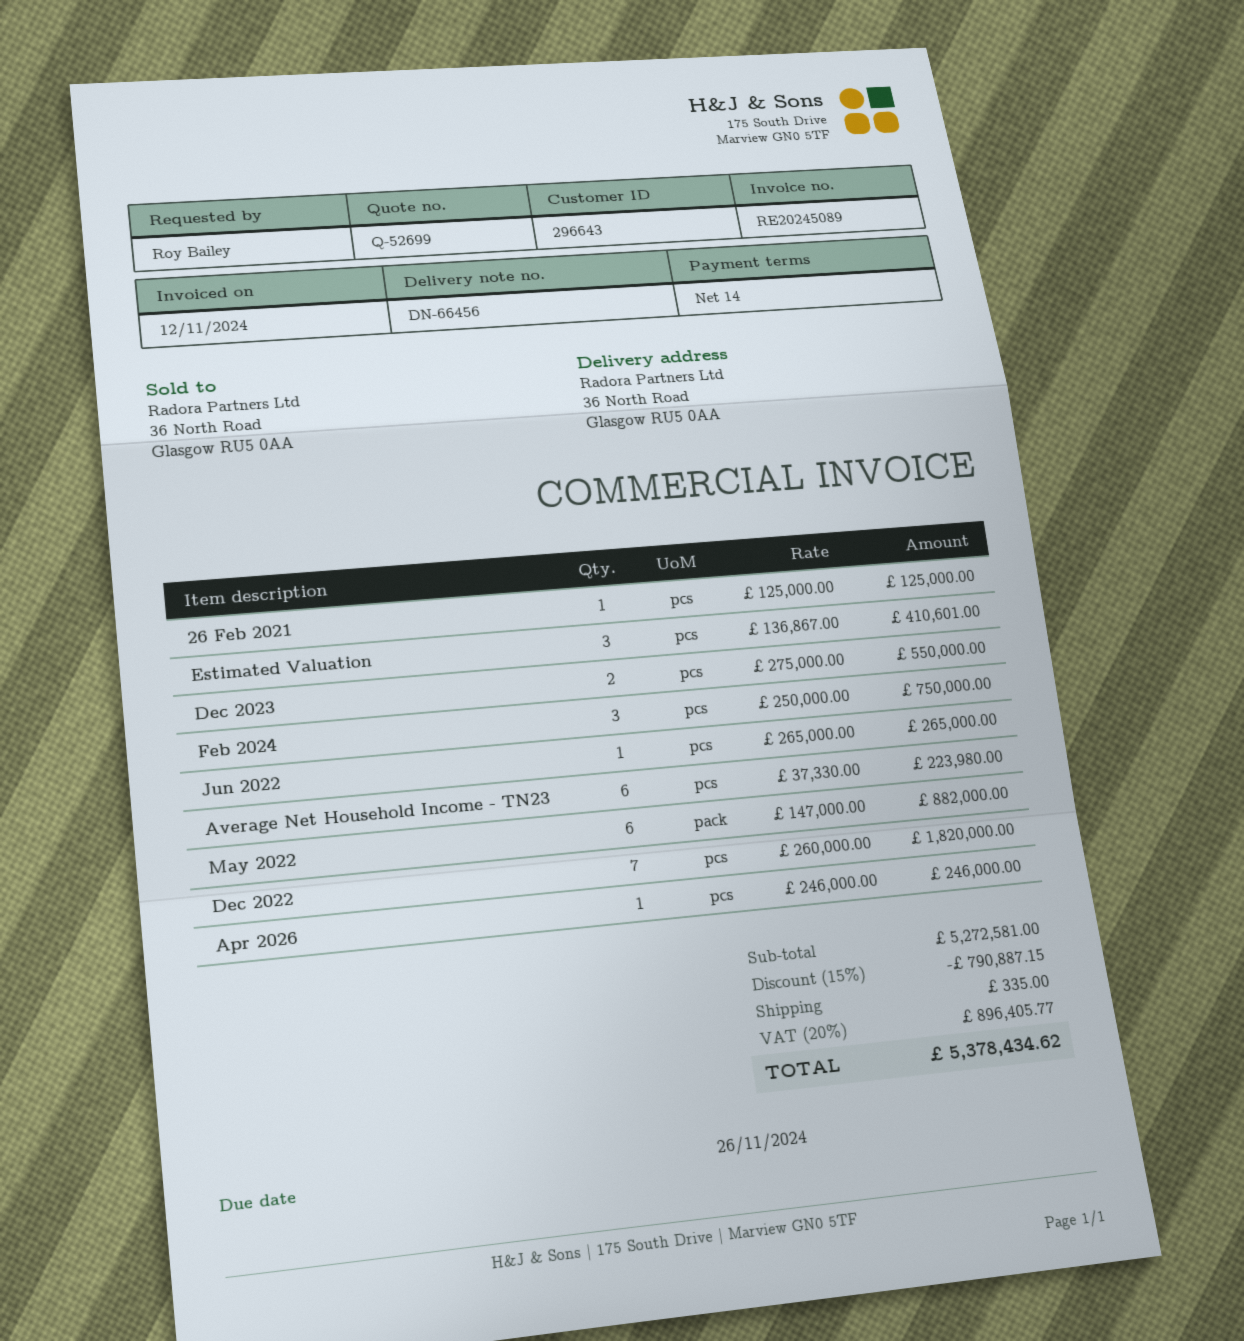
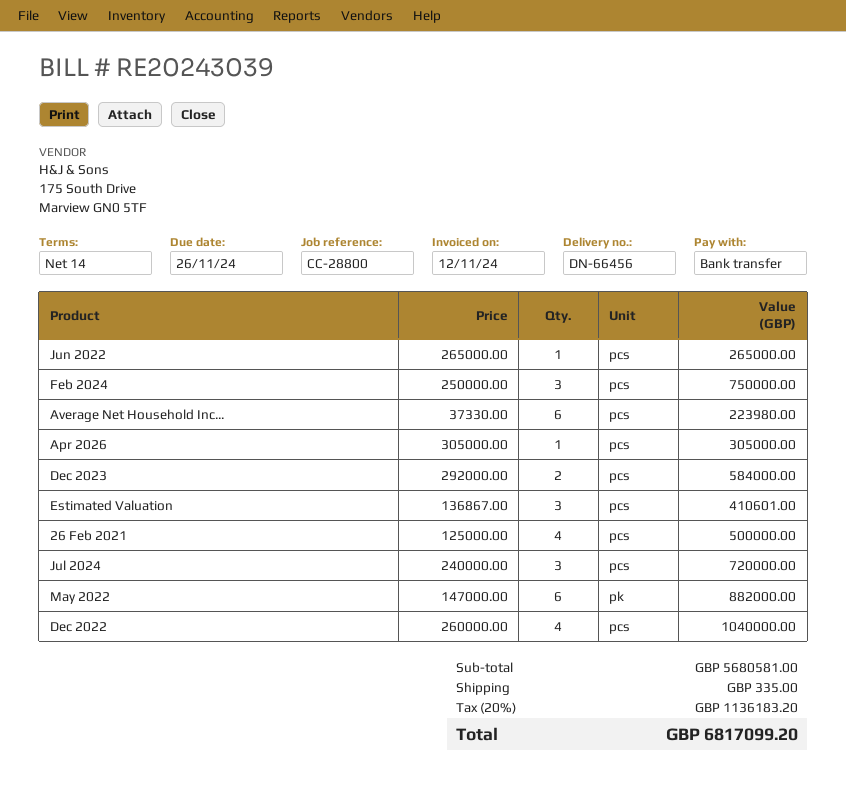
invoice number: RE20245089 -> RE20243039
26 Feb 2021: 1 x 125000.00 = 125000.00 -> 4 x 125000.00 = 500000.00
Dec 2023: 2 x 275000.00 = 550000.00 -> 2 x 292000.00 = 584000.00
Dec 2022: 7 x 260000.00 = 1820000.00 -> 4 x 260000.00 = 1040000.00
Apr 2026: 1 x 246000.00 = 246000.00 -> 1 x 305000.00 = 305000.00
Jul 2024: none -> 3 x 240000.00 = 720000.00
subtotal: 5272581.00 -> 5680581.00
discount: 15% = 790887.15 -> none
tax: 20% = 896405.77 -> 20% = 1136183.20
total: 5378434.62 -> 6817099.20

